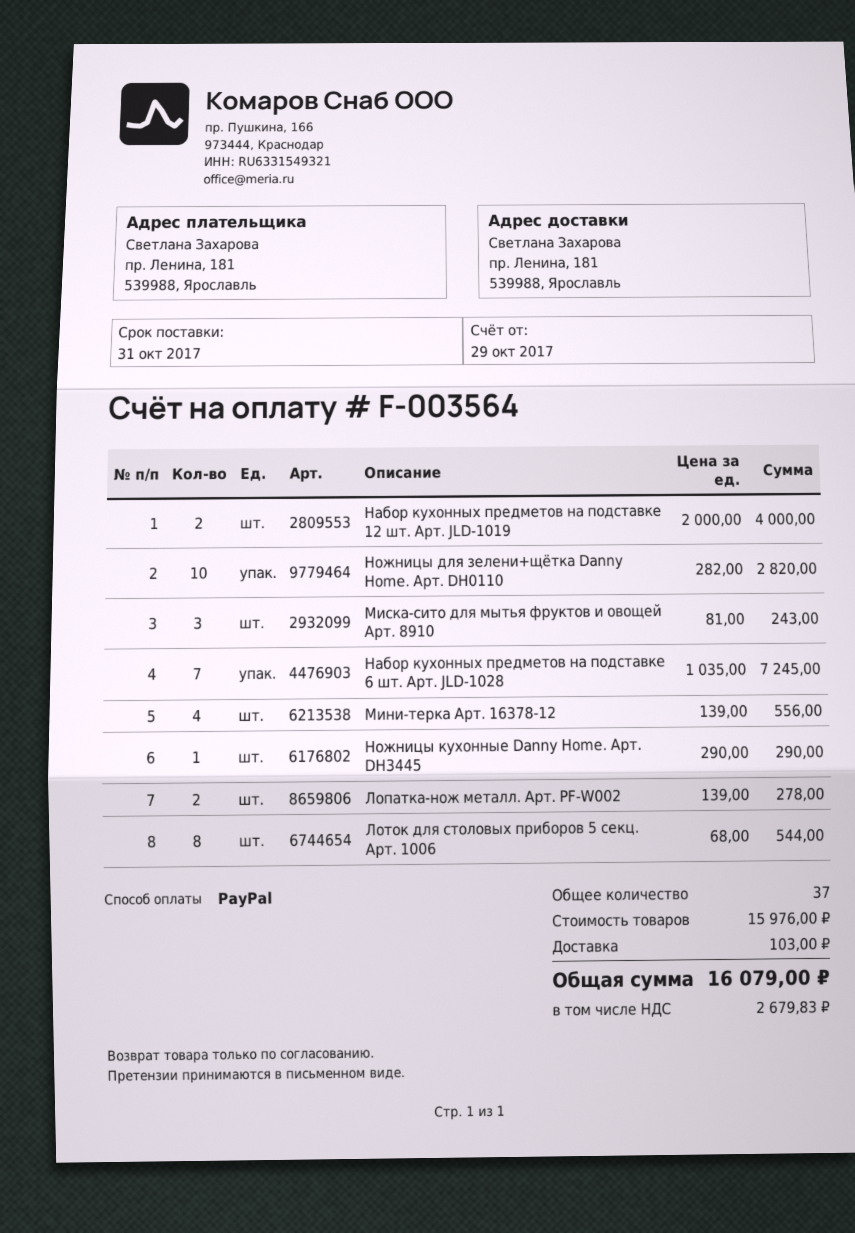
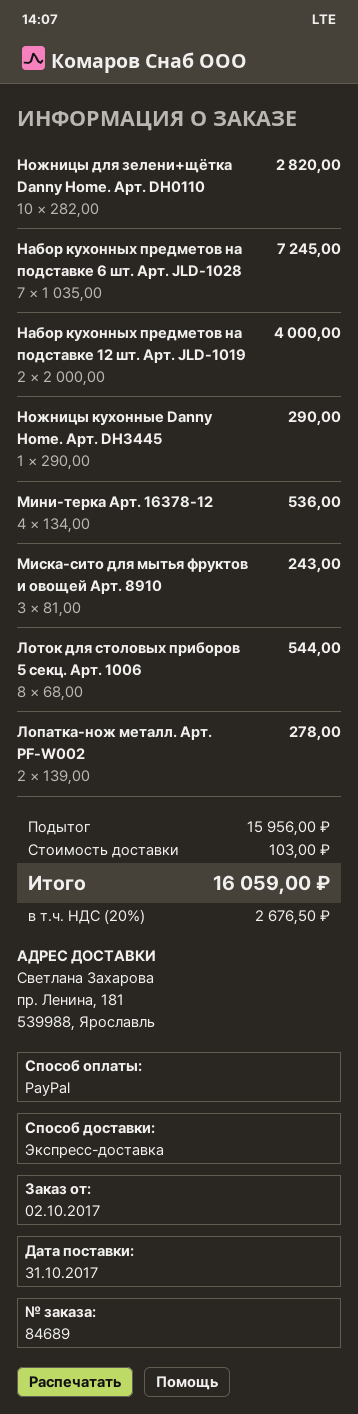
Мини-терка Арт. 16378-12: 4 x 139.00 = 556.00 -> 4 x 134.00 = 536.00
subtotal: 15976.00 -> 15956.00
tax: 2679.83 -> 2676.50
total: 16079.00 -> 16059.00

